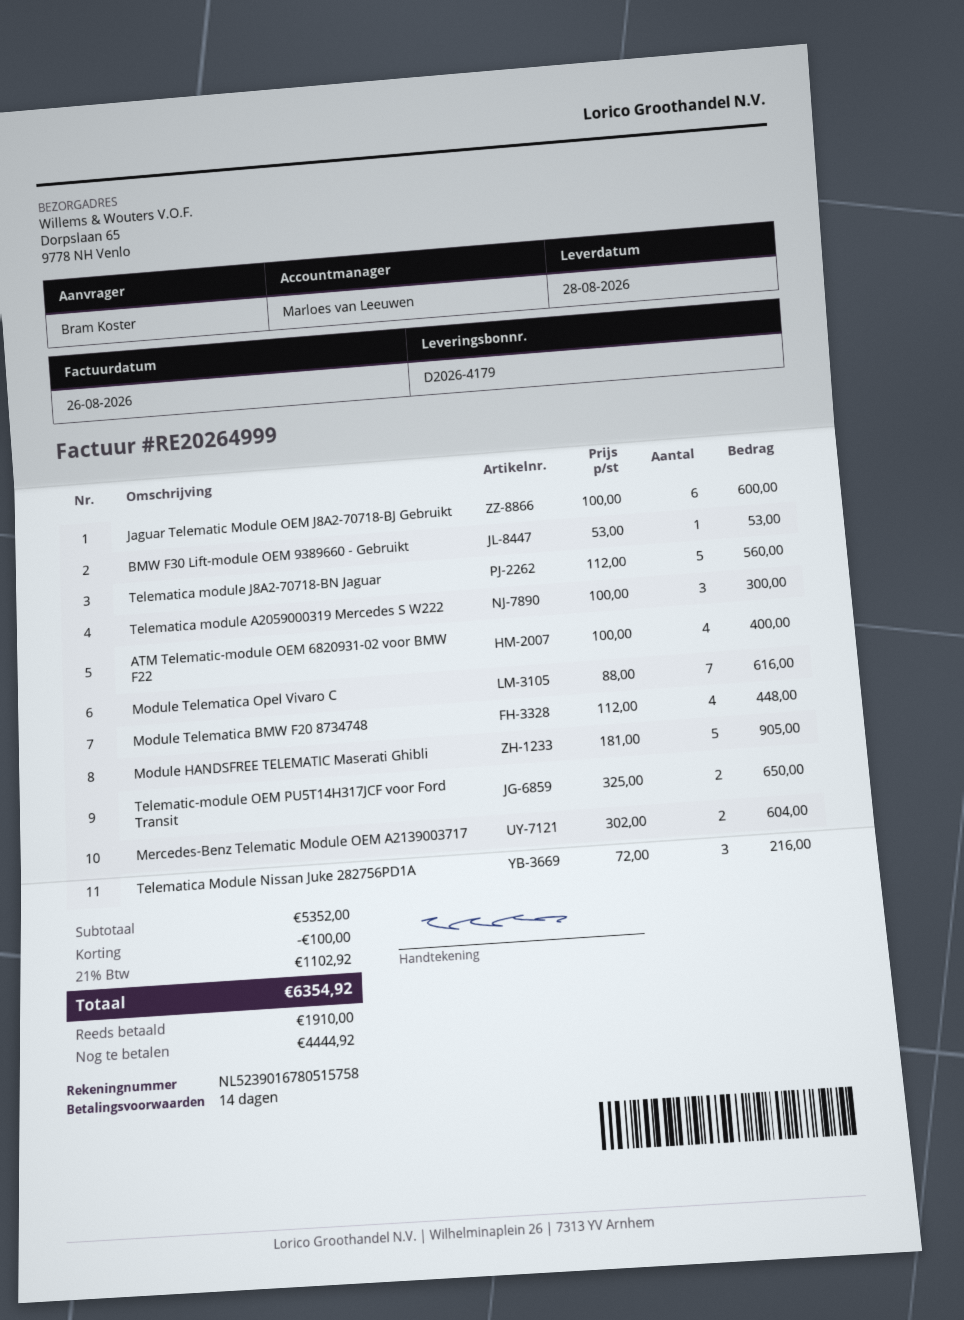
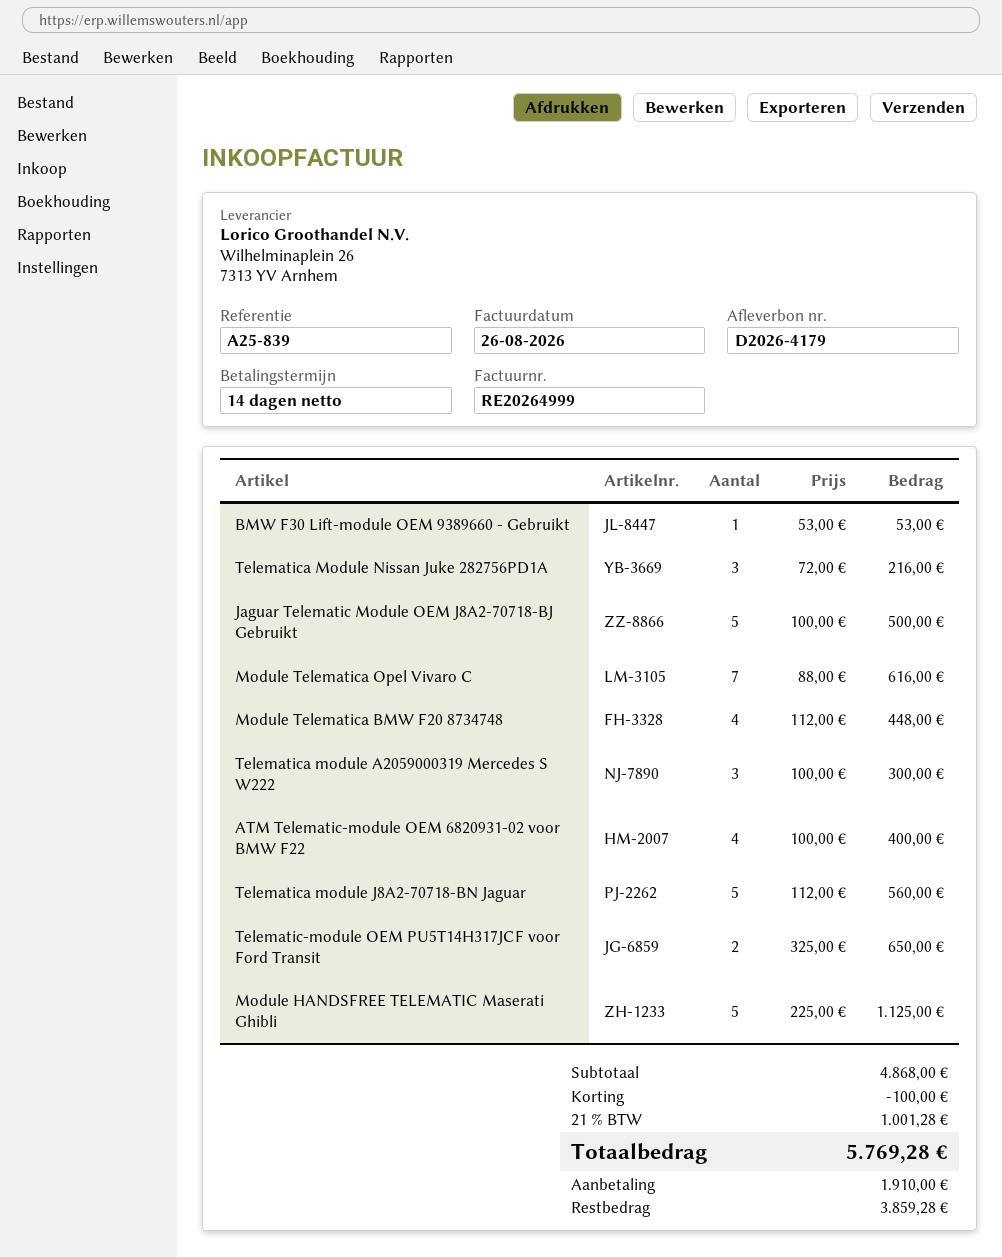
Jaguar Telematic Module OEM J8A2-70718-BJ Gebruikt: 6 x 100.00 = 600.00 -> 5 x 100.00 = 500.00
Module HANDSFREE TELEMATIC Maserati Ghibli: 5 x 181.00 = 905.00 -> 5 x 225.00 = 1125.00
Mercedes-Benz Telematic Module OEM A2139003717: 2 x 302.00 = 604.00 -> none
subtotal: 5352.00 -> 4868.00
tax: 21% = 1102.92 -> 21% = 1001.28
total: 6354.92 -> 5769.28
balance: 4444.92 -> 3859.28

